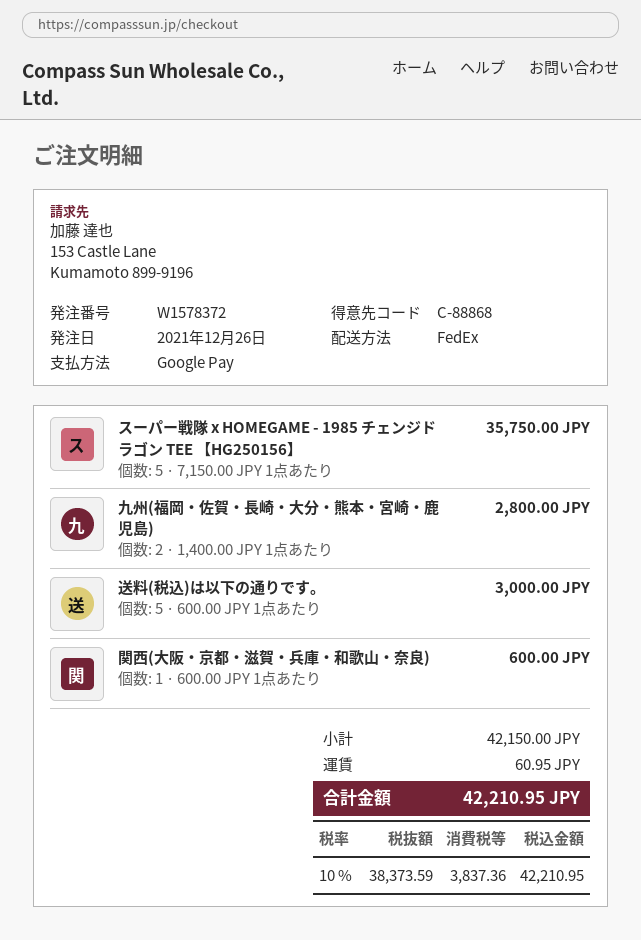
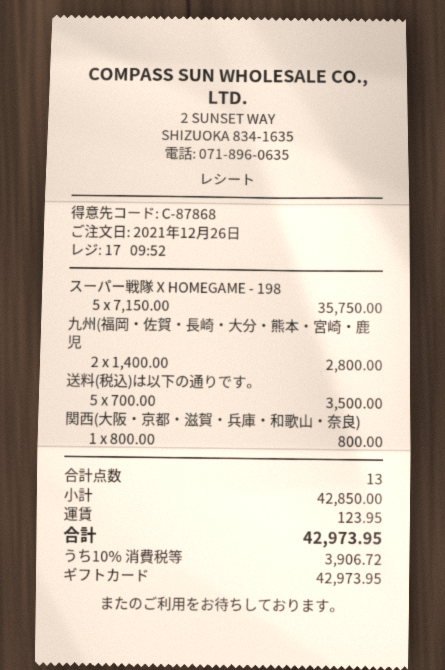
customer number: C-88868 -> C-87868
payment method: Google Pay -> gift card
送料(税込)は以下の通りです。: 5 x 600.00 = 3000.00 -> 5 x 700.00 = 3500.00
関西(大阪・京都・滋賀・兵庫・和歌山・奈良): 1 x 600.00 = 600.00 -> 1 x 800.00 = 800.00
subtotal: 42150.00 -> 42850.00
shipping: 60.95 -> 123.95
tax: 10% = 3837.36 -> 10% = 3906.72
total: 42210.95 -> 42973.95

